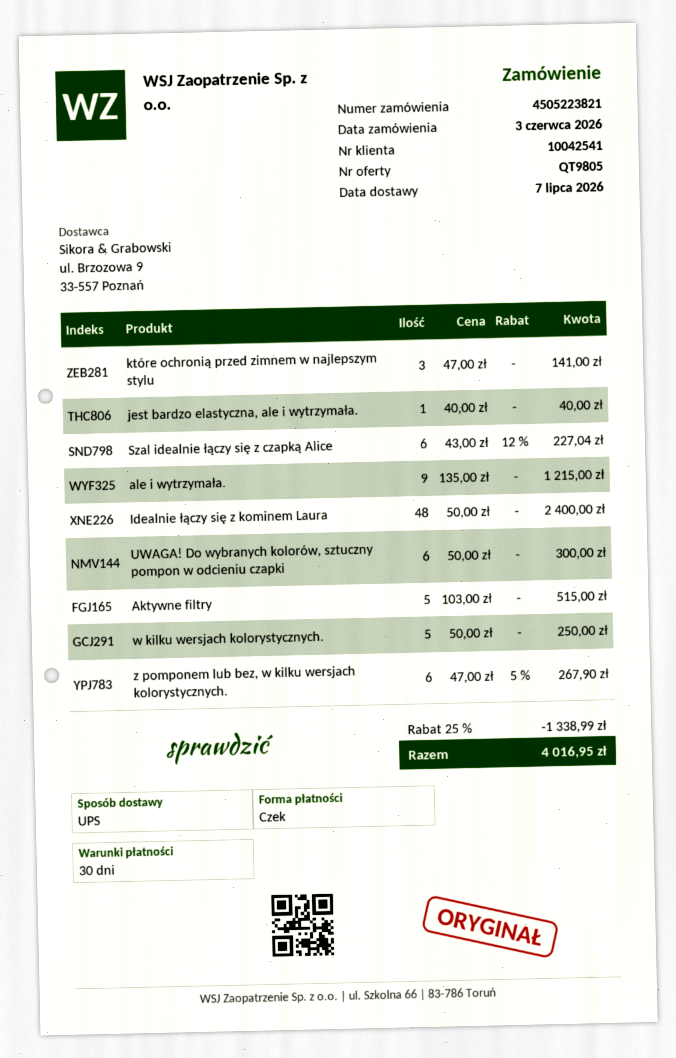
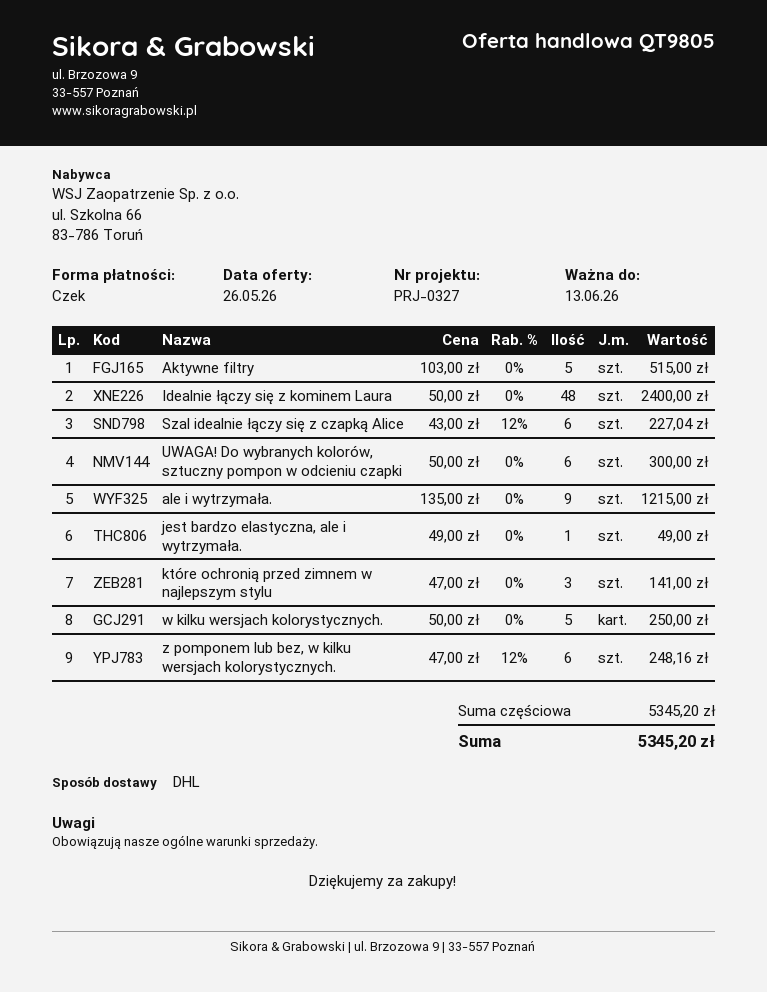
shipping method: UPS -> DHL
jest bardzo elastyczna, ale i wytrzymała.: 1 x 40.00 = 40.00 -> 1 x 49.00 = 49.00
z pomponem lub bez, w kilku wersjach kolorystycznych.: 6 x 47.00 - 5% = 267.90 -> 6 x 47.00 - 12% = 248.16
discount: 25% = 1338.99 -> none
total: 4016.95 -> 5345.20

